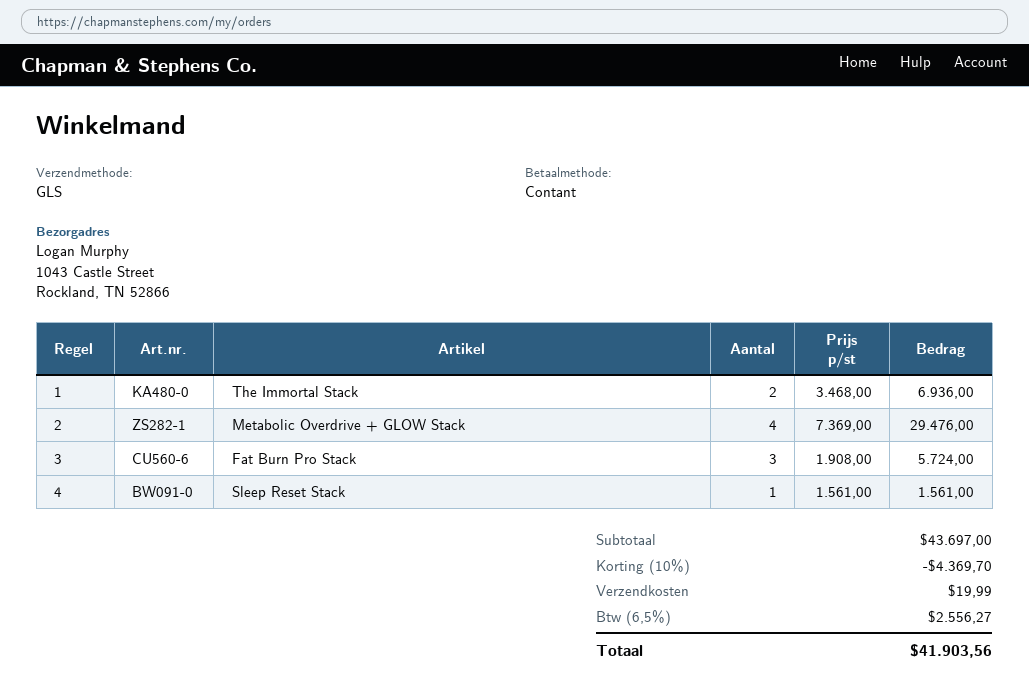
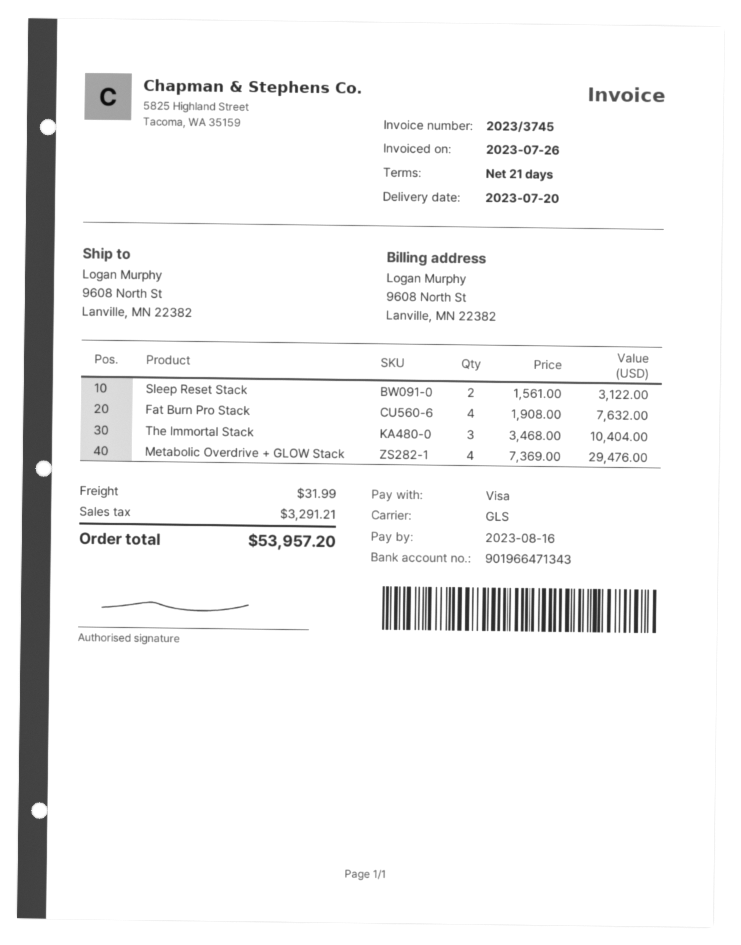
payment method: cash -> Visa
ship to: 1043 Castle Street, Rockland, TN 52866 -> 9608 North St, Lanville, MN 22382
The Immortal Stack: 2 x 3468.00 = 6936.00 -> 3 x 3468.00 = 10404.00
Fat Burn Pro Stack: 3 x 1908.00 = 5724.00 -> 4 x 1908.00 = 7632.00
Sleep Reset Stack: 1 x 1561.00 = 1561.00 -> 2 x 1561.00 = 3122.00
discount: 10% = 4369.70 -> none
shipping: 19.99 -> 31.99
tax: 2556.27 -> 3291.21
total: 41903.56 -> 53957.20

